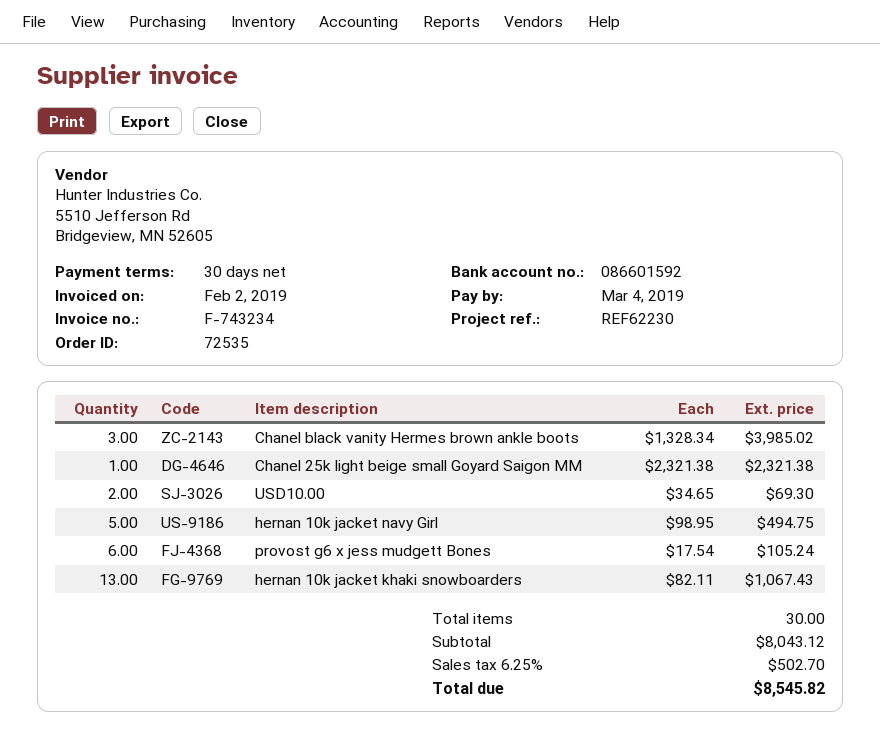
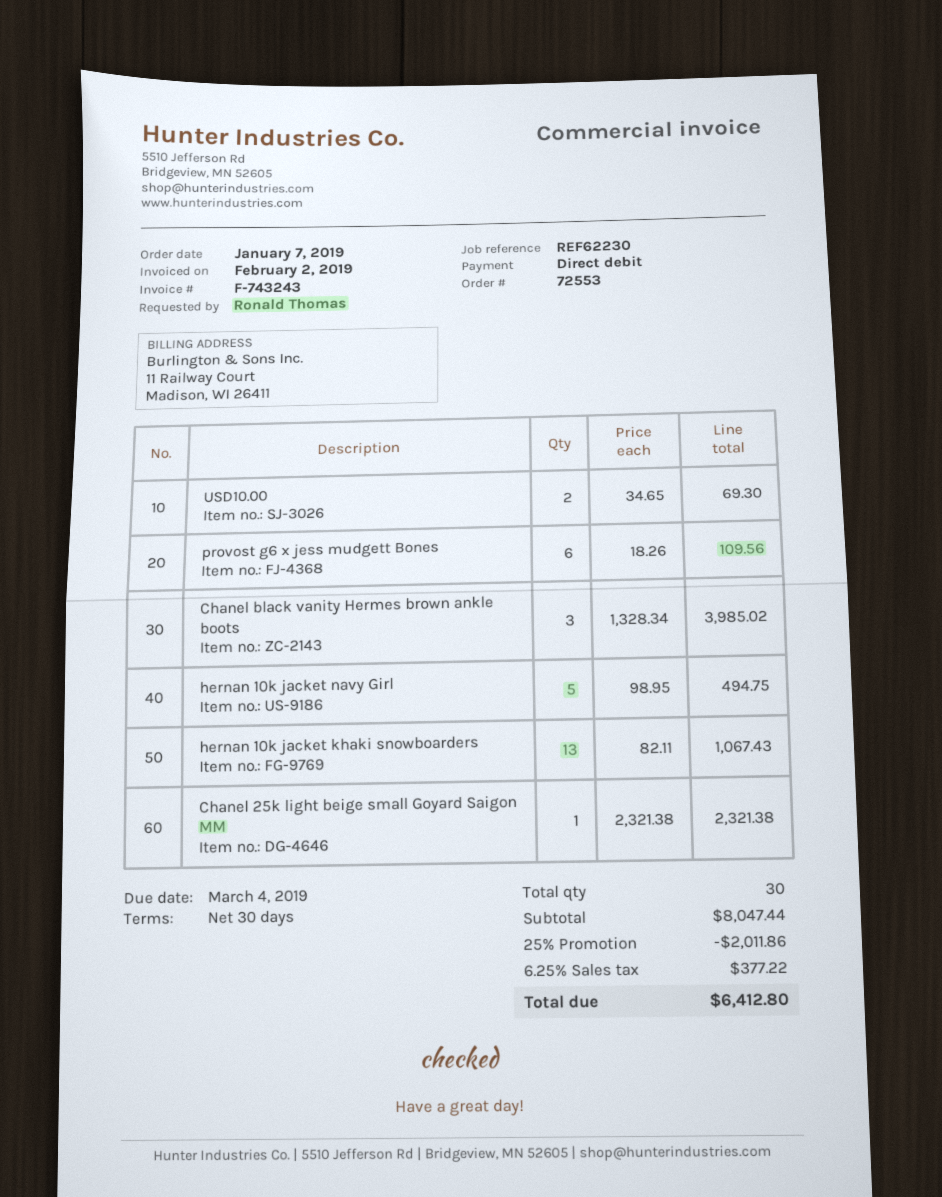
order number: 72535 -> 72553
invoice number: F-743234 -> F-743243
provost g6 x jess mudgett Bones: 6 x 17.54 = 105.24 -> 6 x 18.26 = 109.56
subtotal: 8043.12 -> 8047.44
discount: none -> 25% = 2011.86
tax: 6.25% = 502.70 -> 6.25% = 377.22
total: 8545.82 -> 6412.80

